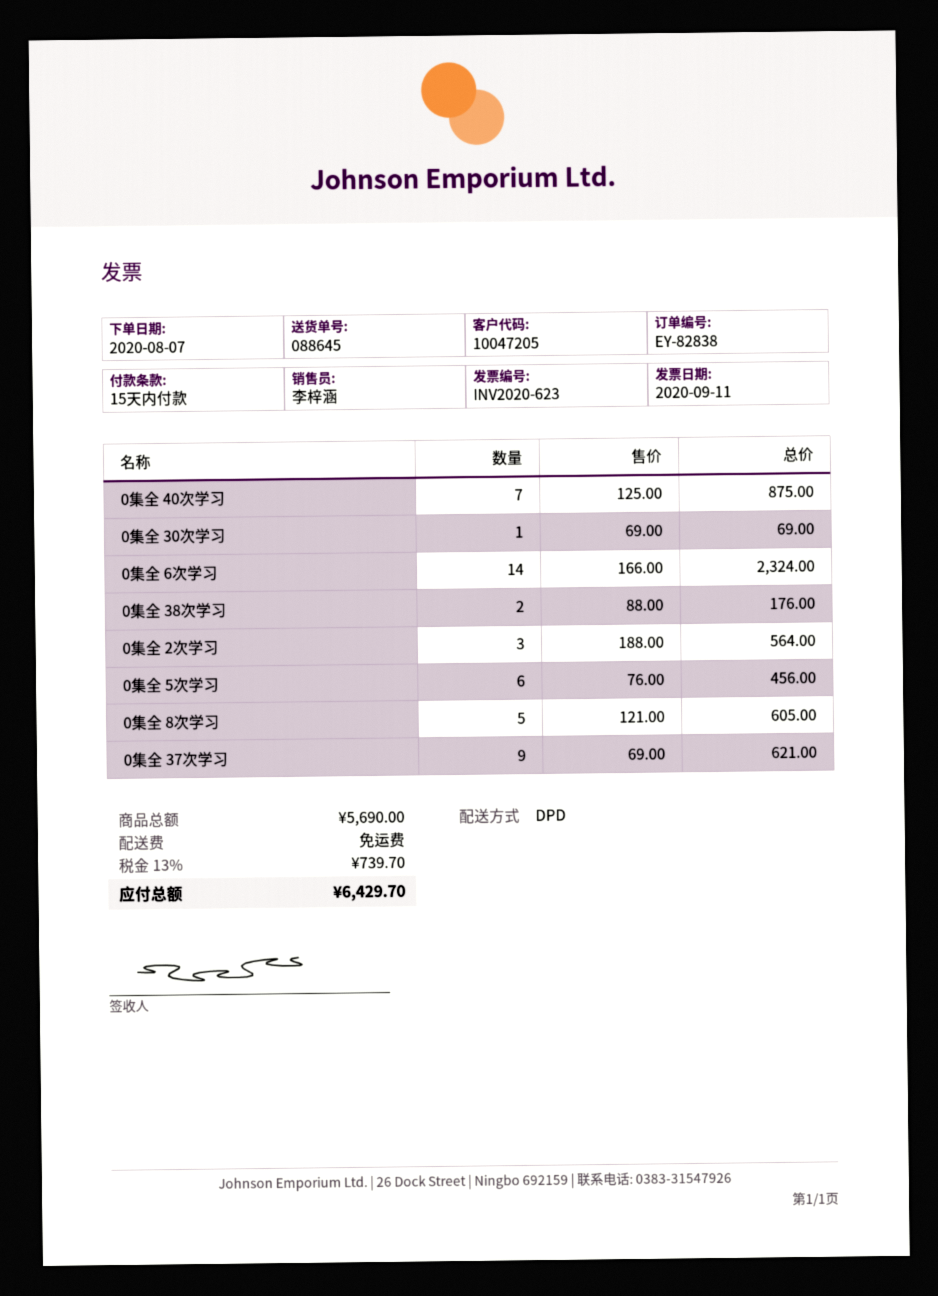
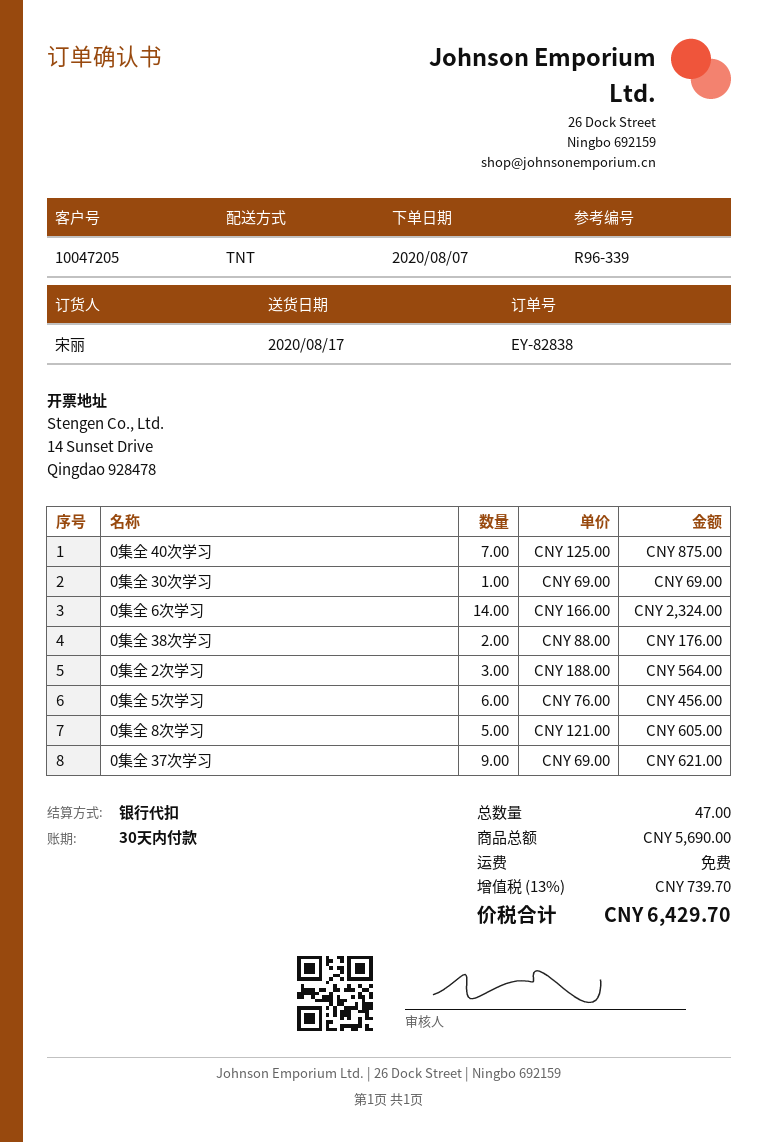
payment terms: 15 days -> 30 days
shipping method: DPD -> TNT

